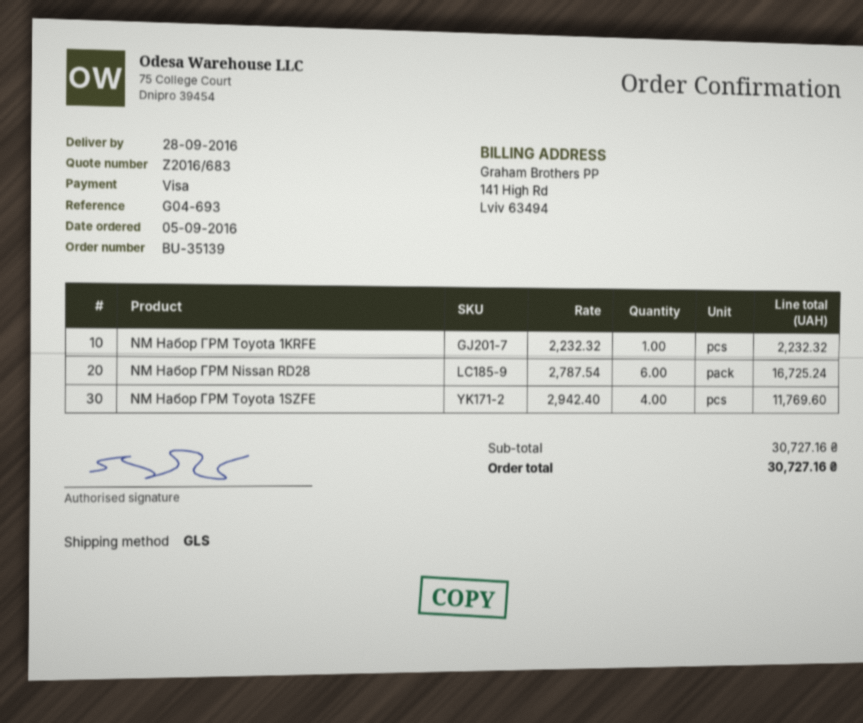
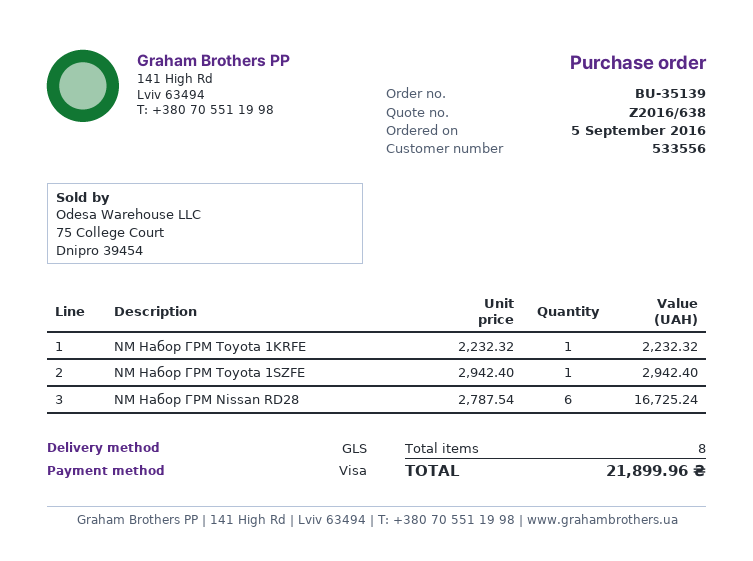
quote number: Z2016/683 -> Z2016/638
NM Набор ГРМ Toyota 1SZFE: 4 x 2942.40 = 11769.60 -> 1 x 2942.40 = 2942.40
total: 30727.16 -> 21899.96

